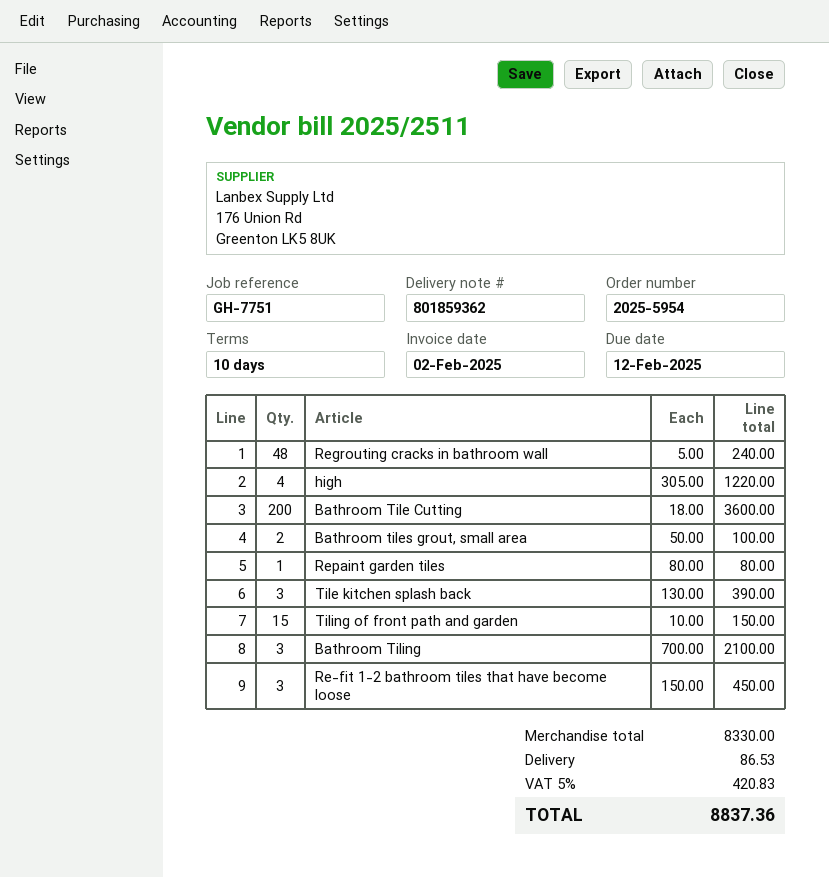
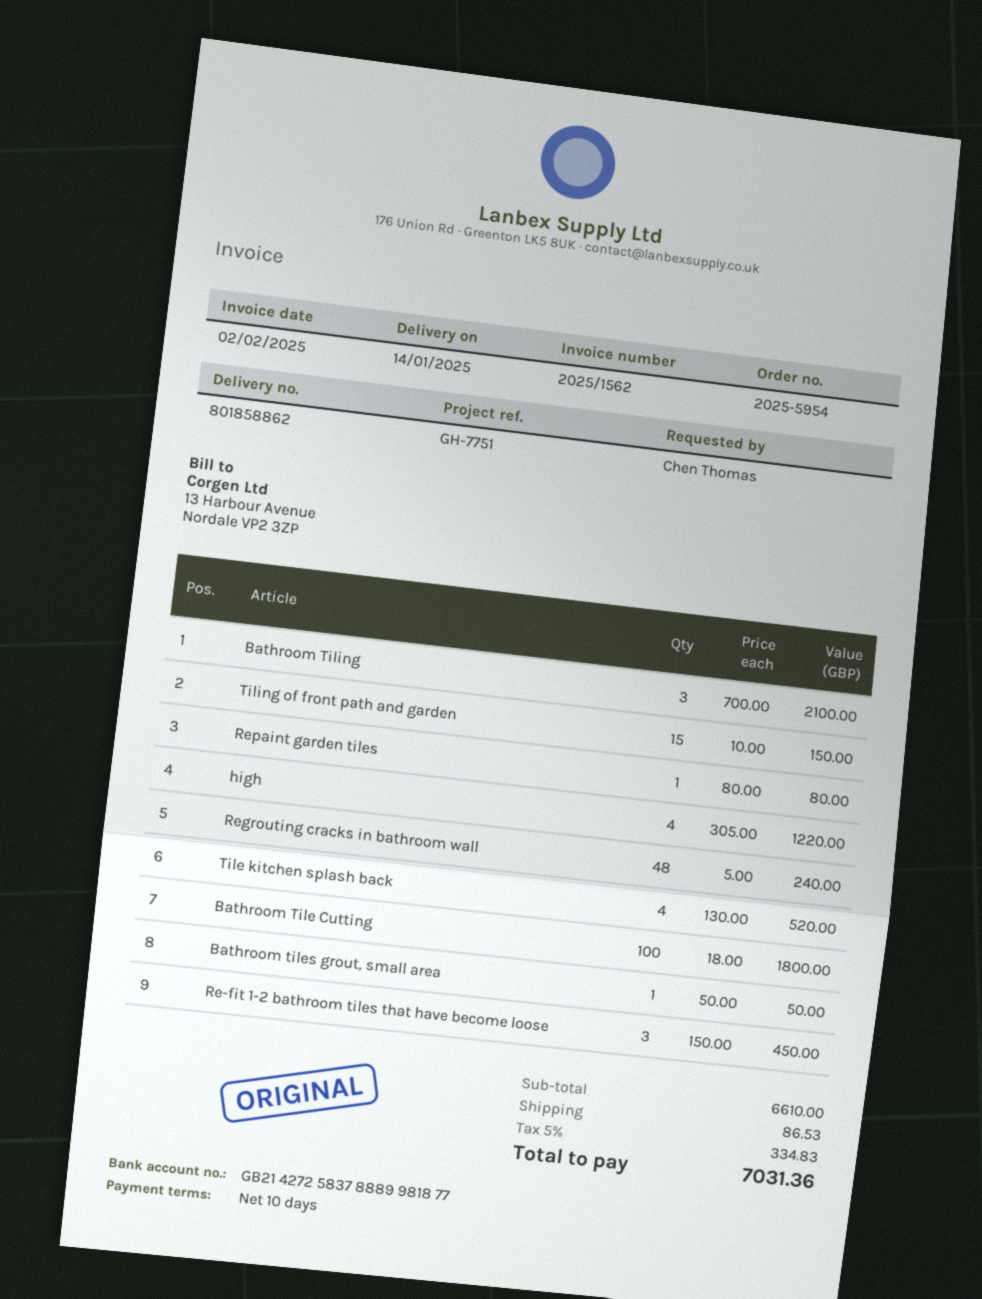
delivery note number: 801859362 -> 801858862
invoice number: 2025/2511 -> 2025/1562
Bathroom Tile Cutting: 200 x 18.00 = 3600.00 -> 100 x 18.00 = 1800.00
Bathroom tiles grout, small area: 2 x 50.00 = 100.00 -> 1 x 50.00 = 50.00
Tile kitchen splash back: 3 x 130.00 = 390.00 -> 4 x 130.00 = 520.00
subtotal: 8330.00 -> 6610.00
tax: 5% = 420.83 -> 5% = 334.83
total: 8837.36 -> 7031.36

